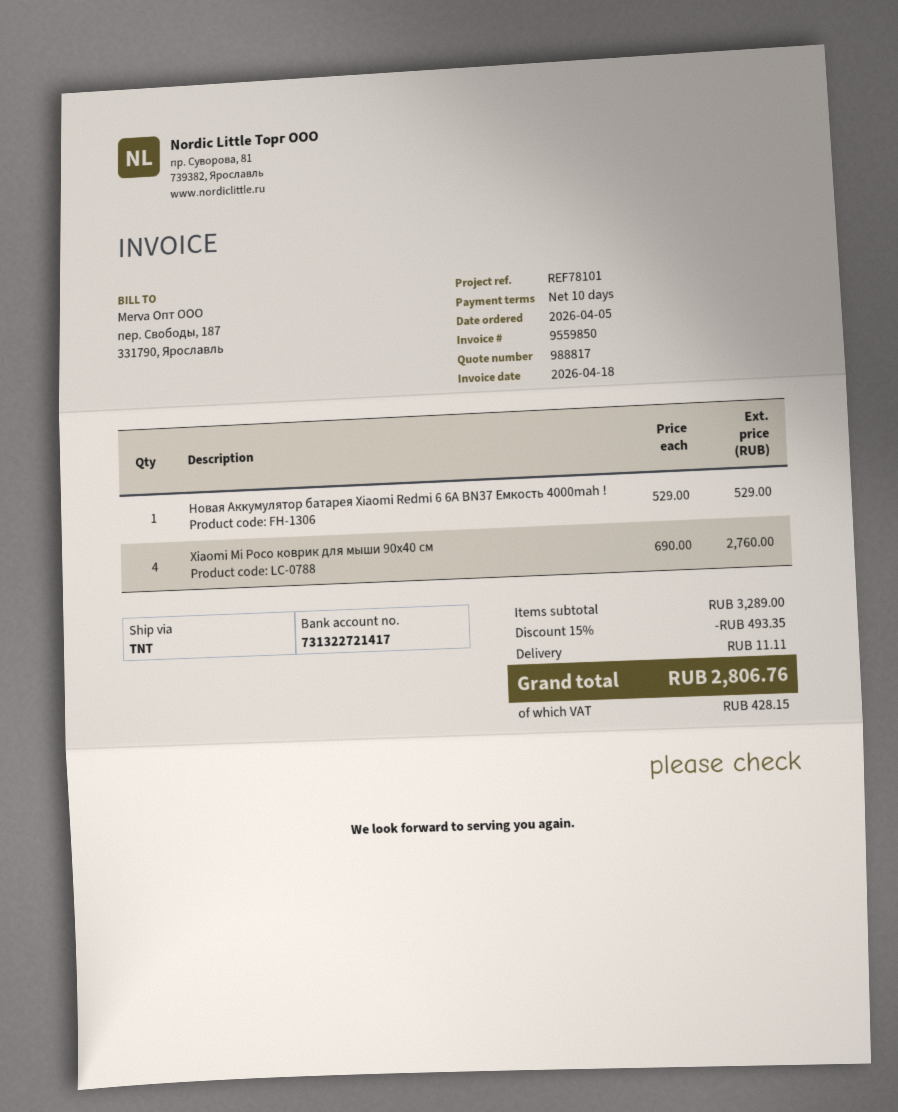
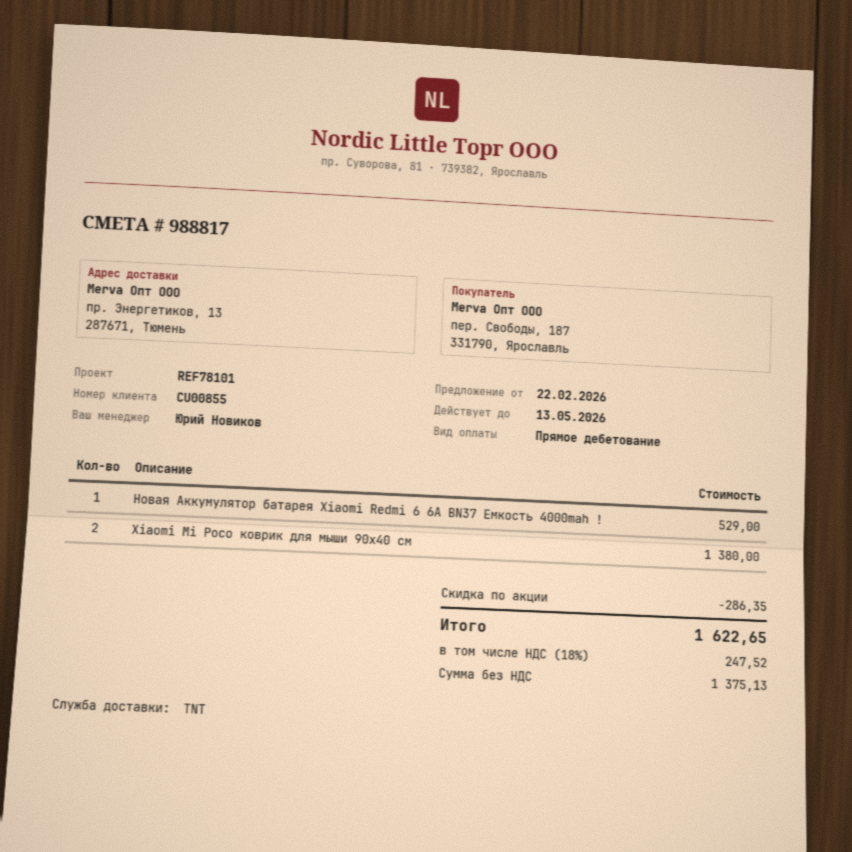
Xiaomi Mi Poco коврик для мыши 90x40 см: 4 for 2760.00 -> 2 for 1380.00
discount: 493.35 -> 286.35
shipping: 11.11 -> none
tax: 428.15 -> 247.52
total: 2806.76 -> 1622.65

